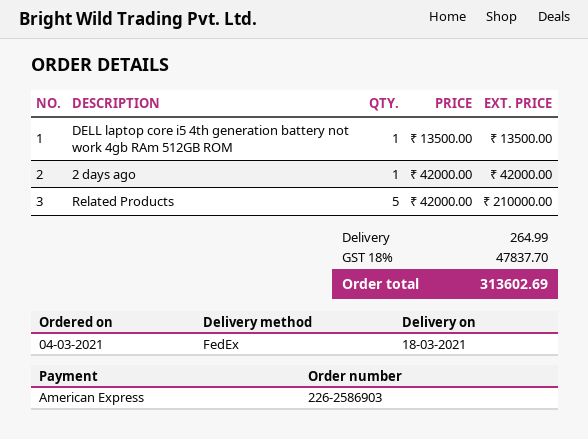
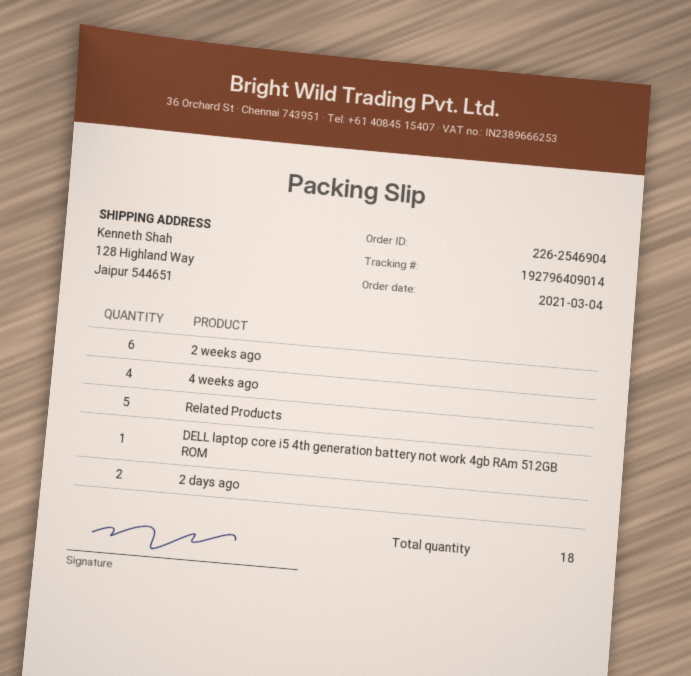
order number: 226-2586903 -> 226-2546904
2 days ago: 1 -> 2
2 weeks ago: none -> 6
4 weeks ago: none -> 4

